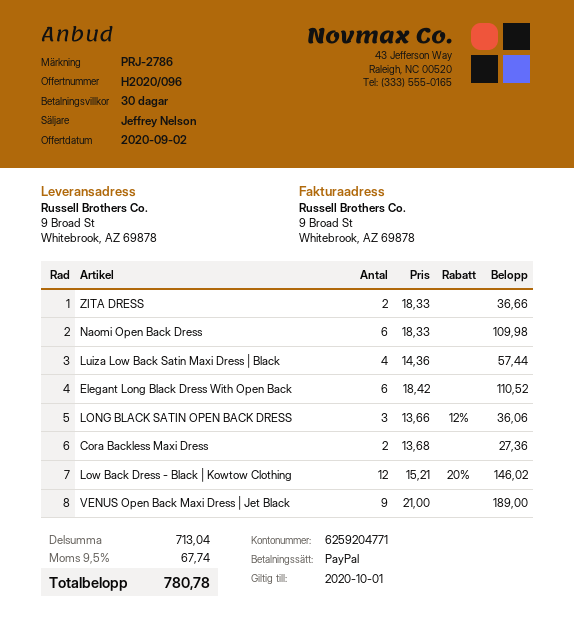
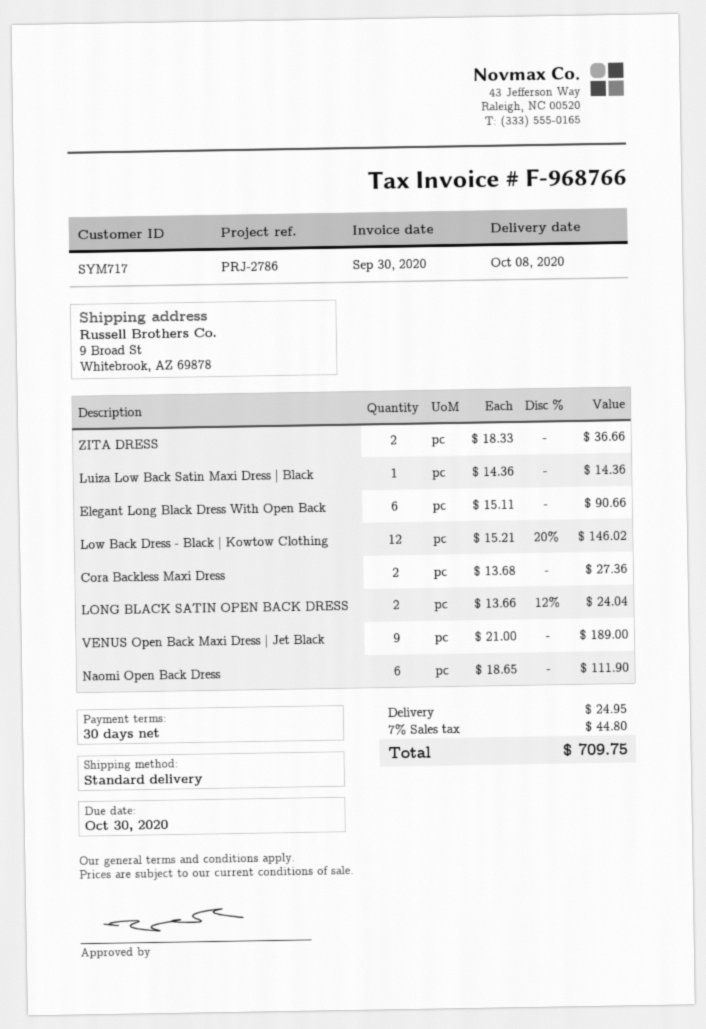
Naomi Open Back Dress: 6 x 18.33 = 109.98 -> 6 x 18.65 = 111.90
Luiza Low Back Satin Maxi Dress | Black: 4 x 14.36 = 57.44 -> 1 x 14.36 = 14.36
Elegant Long Black Dress With Open Back: 6 x 18.42 = 110.52 -> 6 x 15.11 = 90.66
LONG BLACK SATIN OPEN BACK DRESS: 3 x 13.66 - 12% = 36.06 -> 2 x 13.66 - 12% = 24.04
shipping: none -> 24.95
tax: 9.5% = 67.74 -> 7% = 44.80
total: 780.78 -> 709.75

